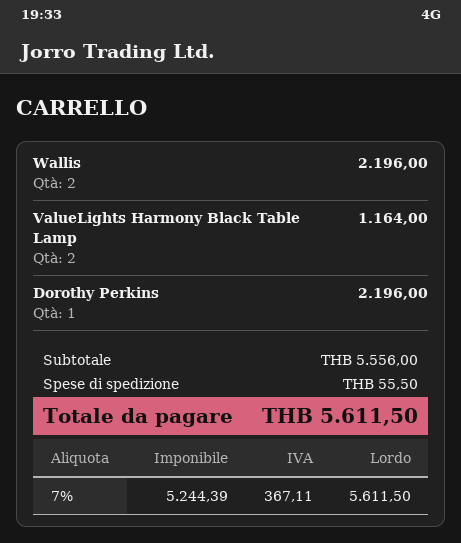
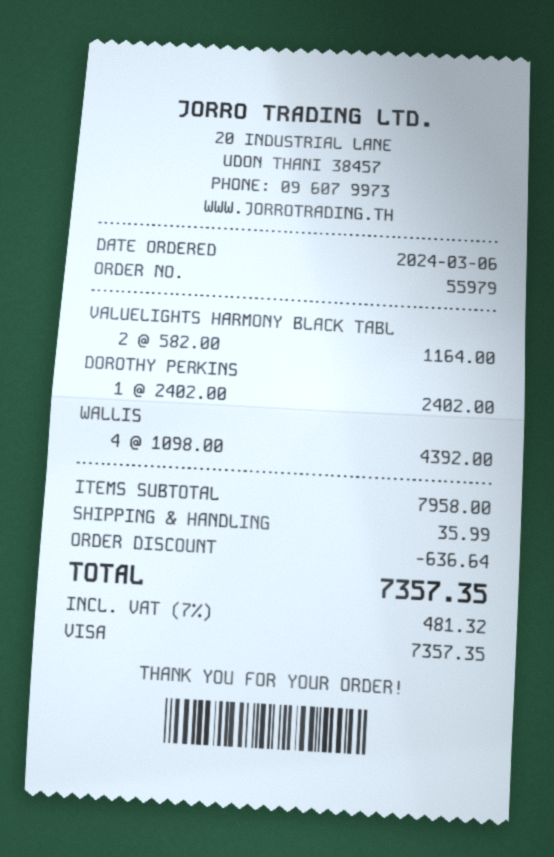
Wallis: 2 for 2196.00 -> 4 for 4392.00
Dorothy Perkins: 1 for 2196.00 -> 1 for 2402.00
subtotal: 5556.00 -> 7958.00
discount: none -> 636.64
shipping: 55.50 -> 35.99
tax: 7% = 367.11 -> 7% = 481.32
total: 5611.50 -> 7357.35

